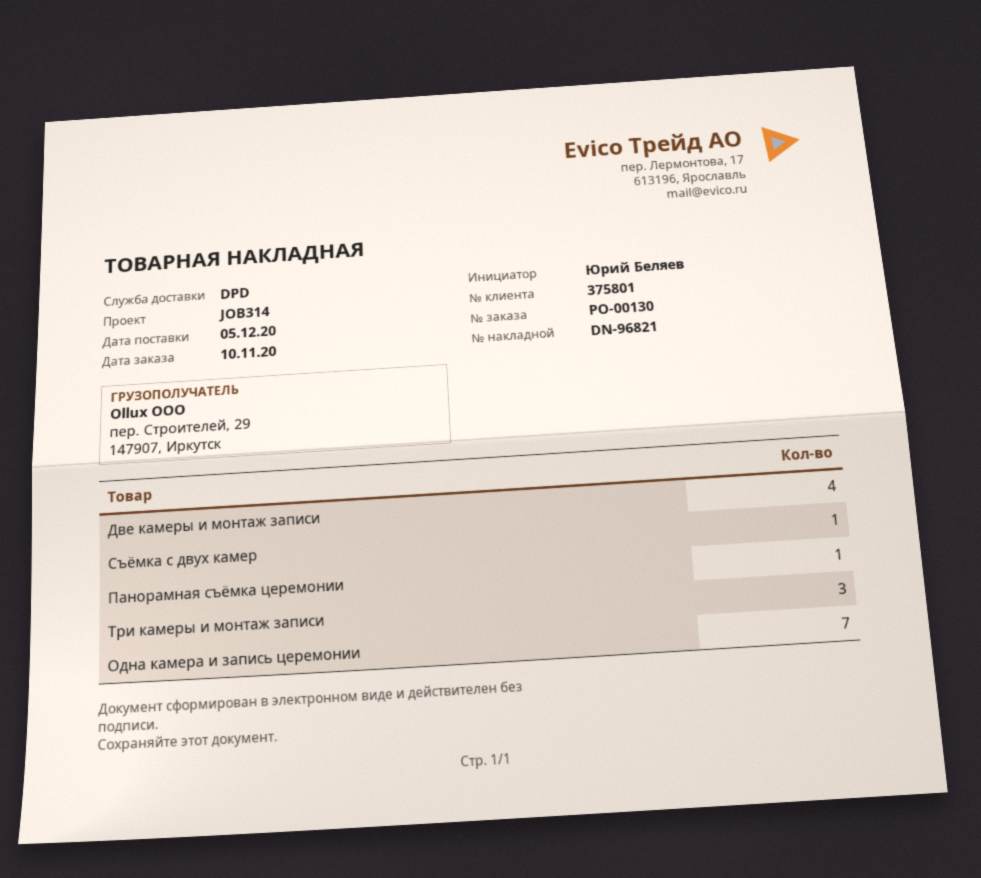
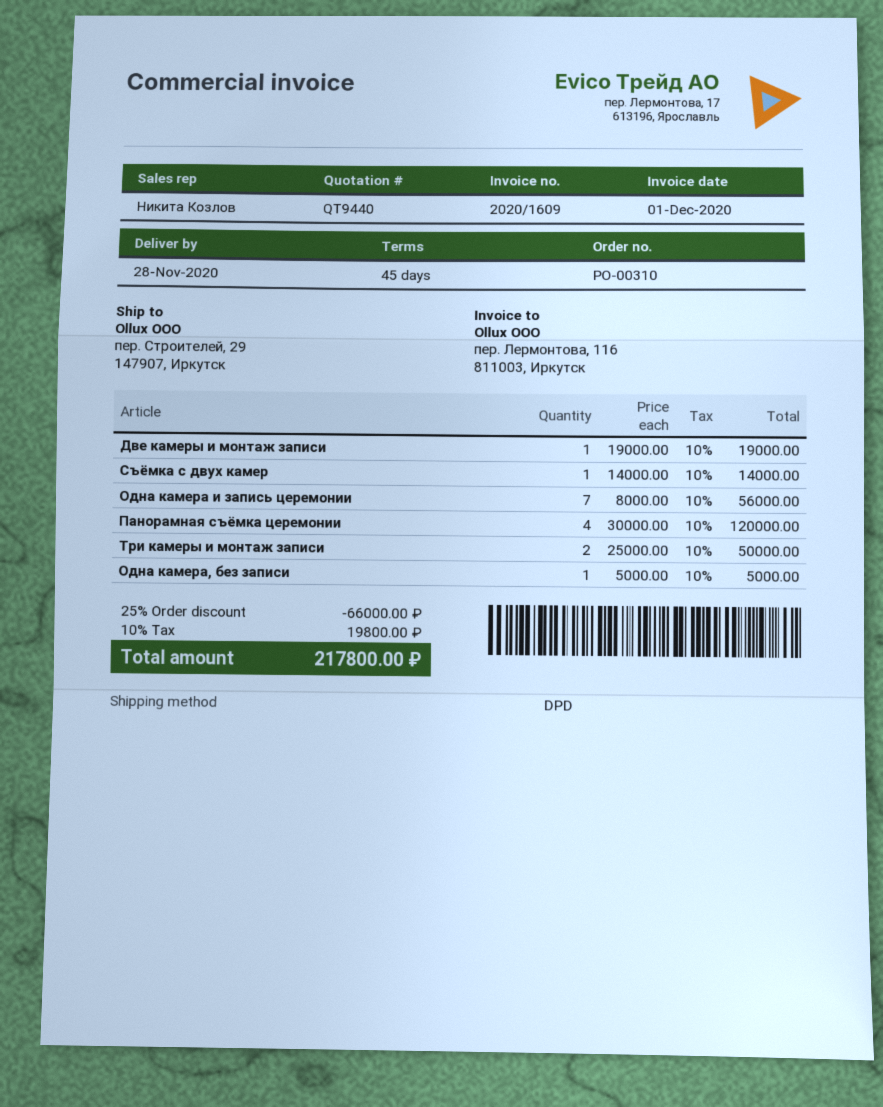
order number: PO-00130 -> PO-00310
delivery date: 2020-12-05 -> 2020-11-28
Две камеры и монтаж записи: 4 -> 1
Панорамная съёмка церемонии: 1 -> 4
Три камеры и монтаж записи: 3 -> 2
Одна камера, без записи: none -> 1

